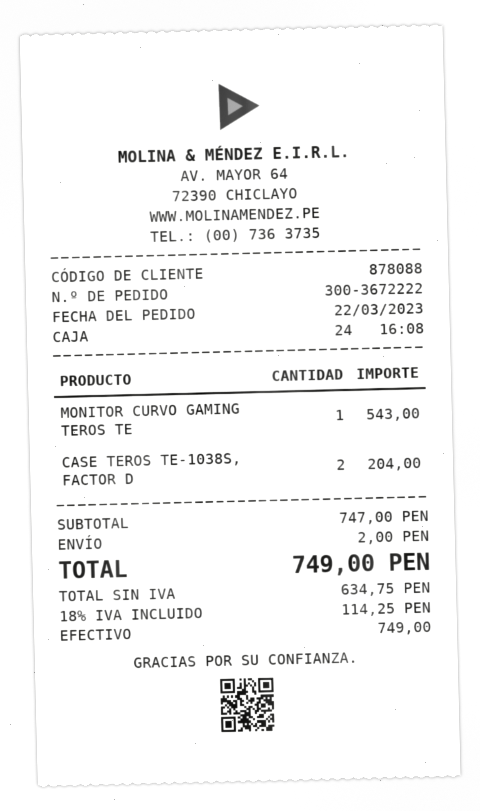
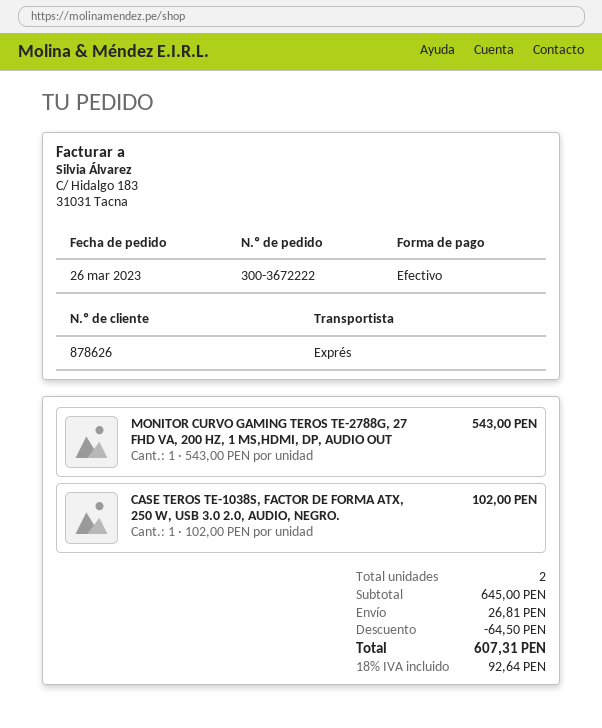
order date: 2023-03-22 -> 2023-03-26
customer number: 878088 -> 878626
CASE TEROS TE-1038S, FACTOR D: 2 for 204.00 -> 1 for 102.00
subtotal: 747.00 -> 645.00
discount: none -> 64.50
shipping: 2.00 -> 26.81
tax: 18% = 114.25 -> 18% = 92.64
total: 749.00 -> 607.31

